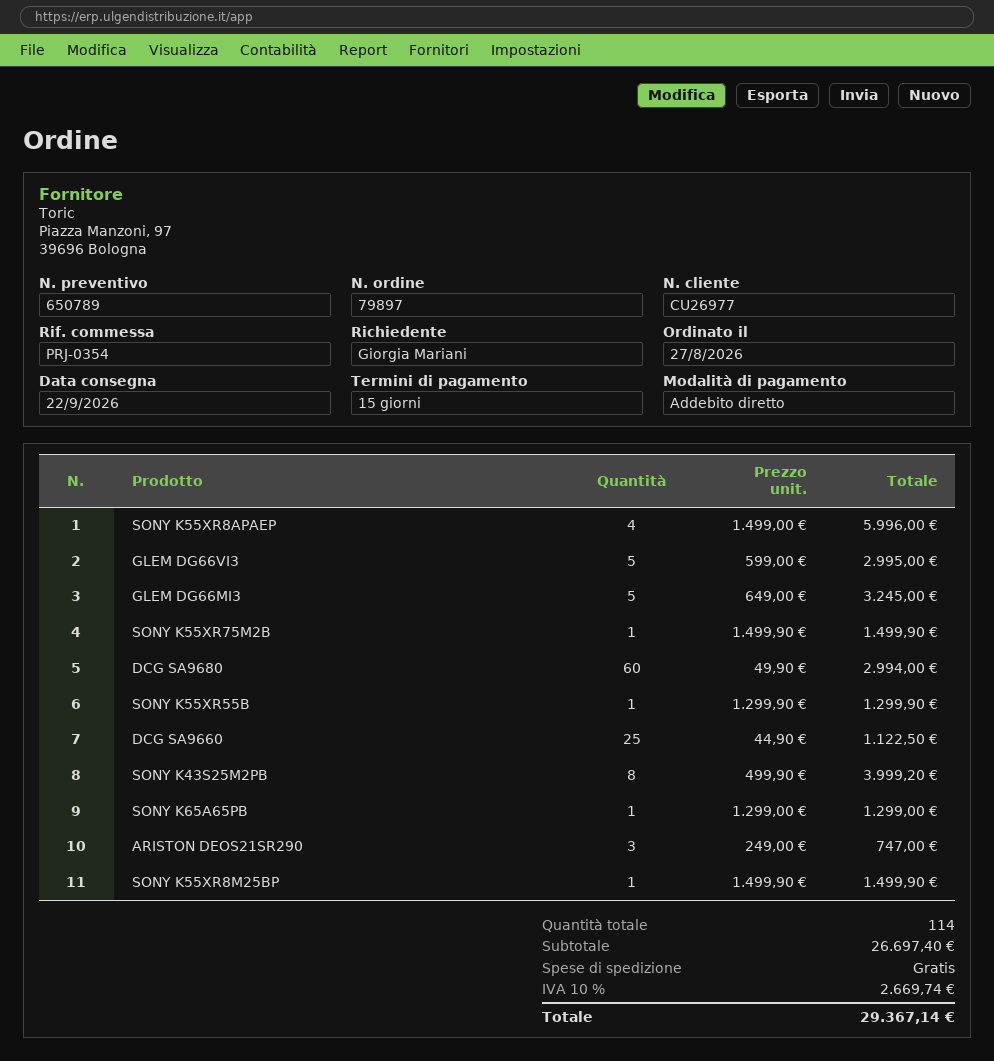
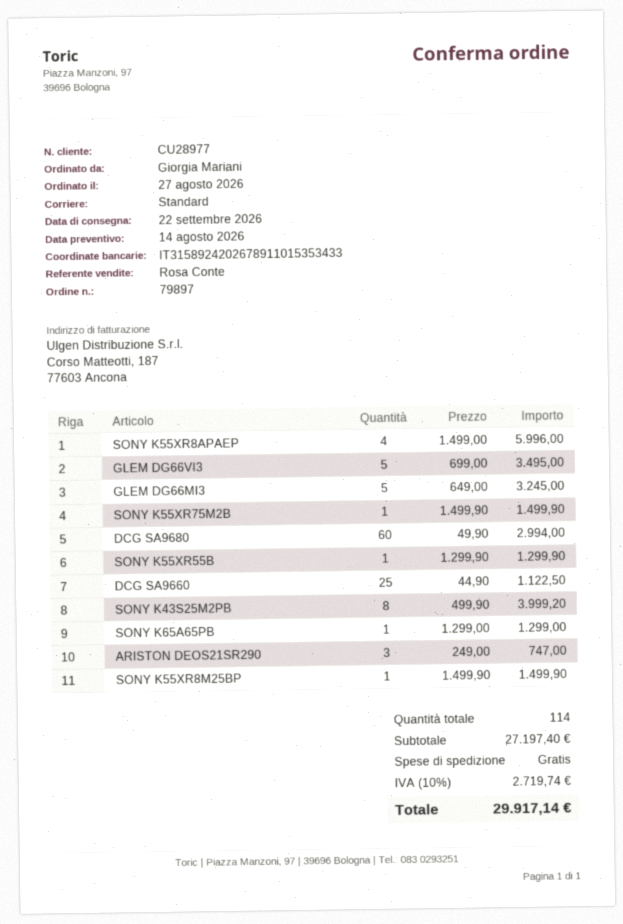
customer number: CU26977 -> CU28977
GLEM DG66VI3: 5 x 599.00 = 2995.00 -> 5 x 699.00 = 3495.00
subtotal: 26697.40 -> 27197.40
tax: 10% = 2669.74 -> 10% = 2719.74
total: 29367.14 -> 29917.14

